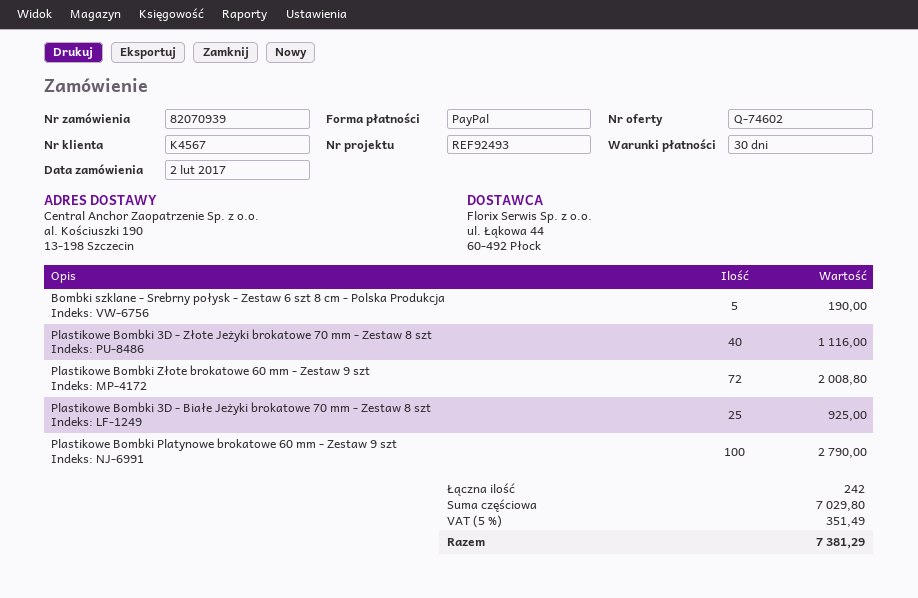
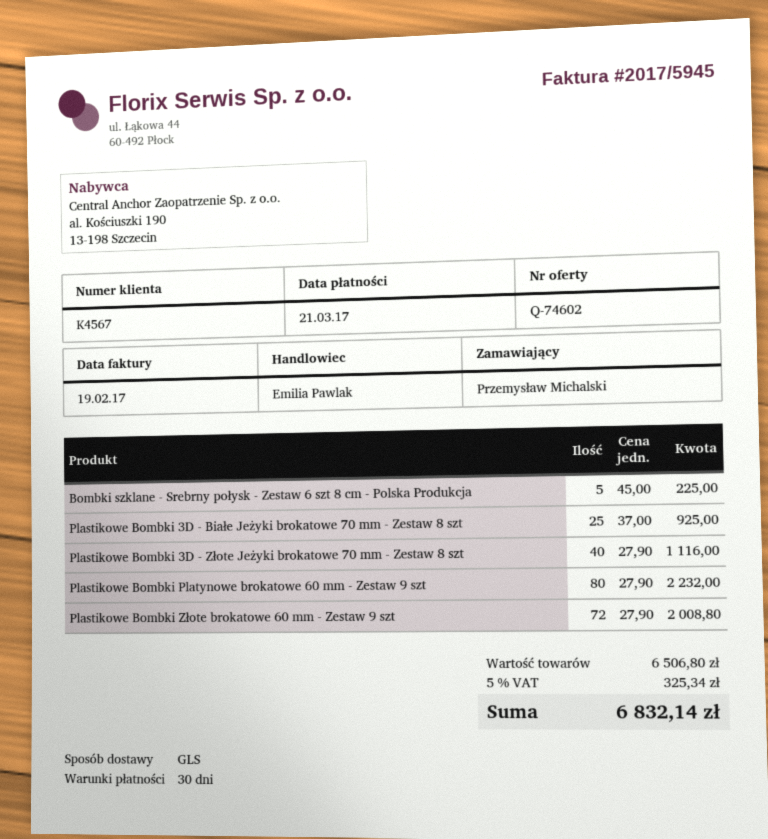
Bombki szklane - Srebrny połysk - Zestaw 6 szt 8 cm - Polska Produkcja: 5 for 190.00 -> 5 for 225.00
Plastikowe Bombki Platynowe brokatowe 60 mm - Zestaw 9 szt: 100 for 2790.00 -> 80 for 2232.00
subtotal: 7029.80 -> 6506.80
tax: 5% = 351.49 -> 5% = 325.34
total: 7381.29 -> 6832.14

